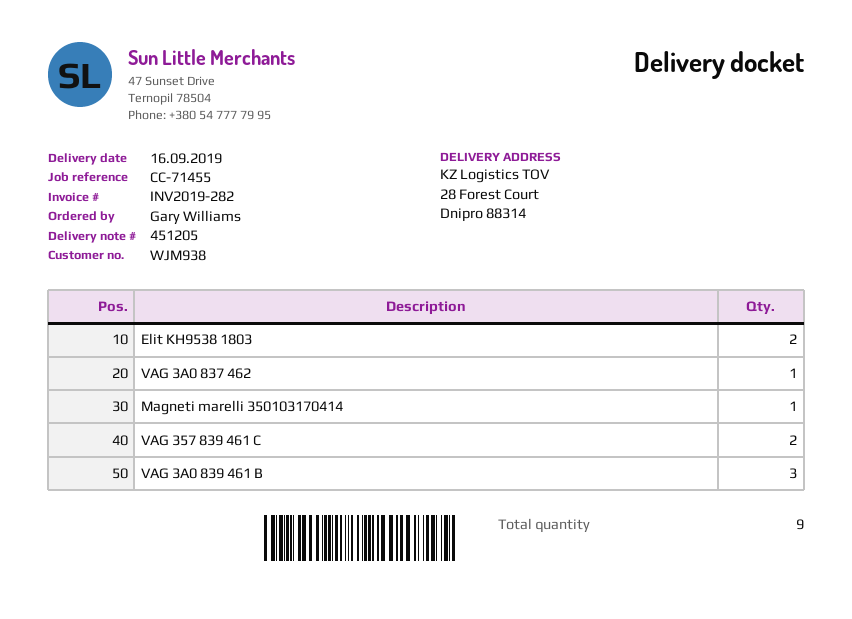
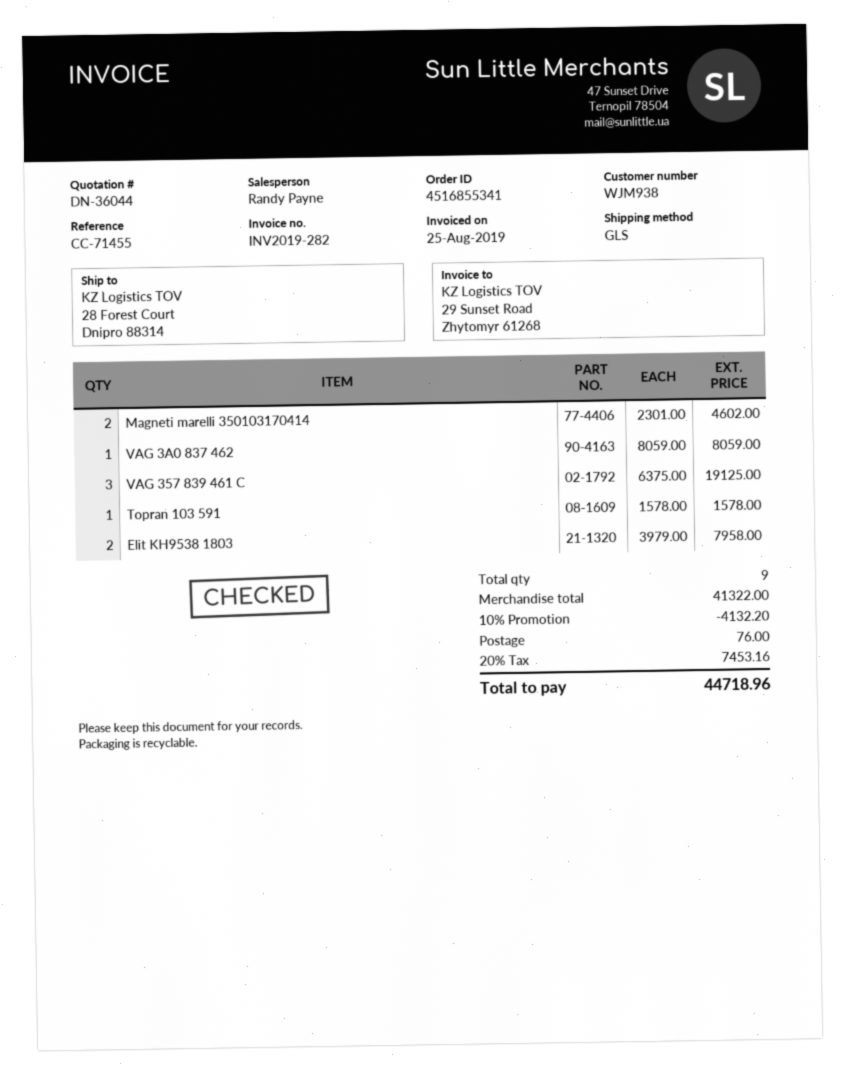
Magneti marelli 350103170414: 1 -> 2
VAG 357 839 461 C: 2 -> 3
VAG 3A0 839 461 B: 3 -> none
Topran 103 591: none -> 1

